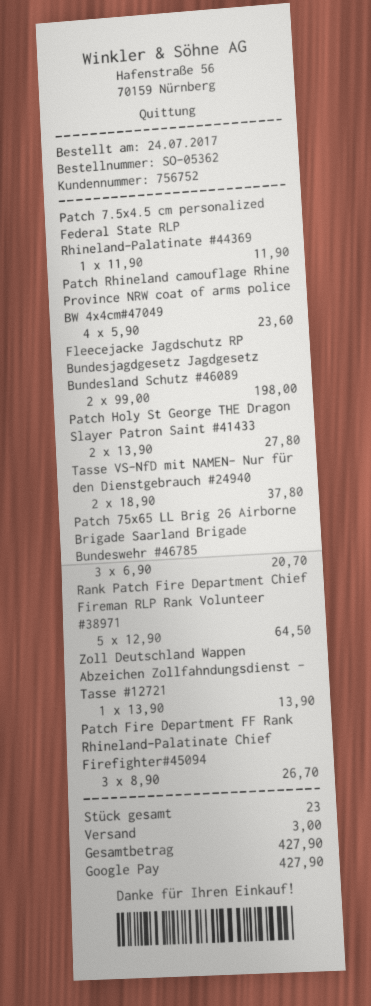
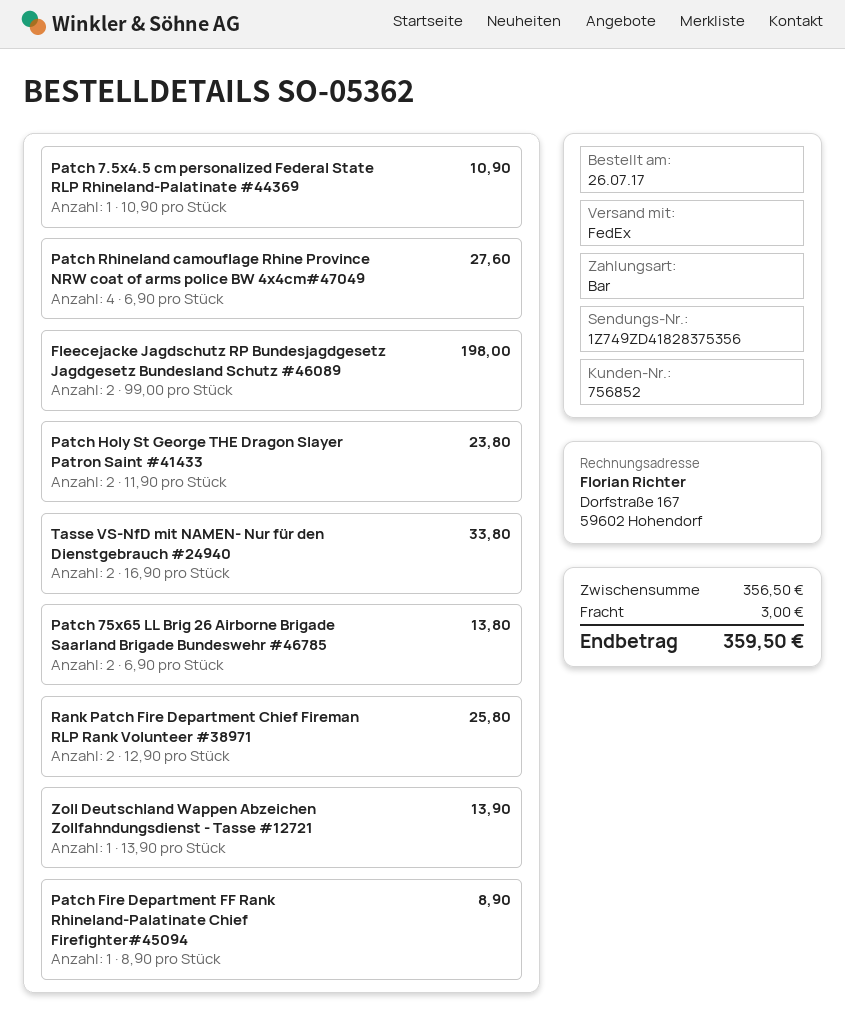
order date: 2017-07-24 -> 2017-07-26
customer number: 756752 -> 756852
payment method: Google Pay -> cash
Patch 7.5x4.5 cm personalized Federal State RLP Rhineland-Palatinate #44369: 1 x 11.90 = 11.90 -> 1 x 10.90 = 10.90
Patch Rhineland camouflage Rhine Province NRW coat of arms police BW 4x4cm#47049: 4 x 5.90 = 23.60 -> 4 x 6.90 = 27.60
Patch Holy St George THE Dragon Slayer Patron Saint #41433: 2 x 13.90 = 27.80 -> 2 x 11.90 = 23.80
Tasse VS-NfD mit NAMEN- Nur für den Dienstgebrauch #24940: 2 x 18.90 = 37.80 -> 2 x 16.90 = 33.80
Patch 75x65 LL Brig 26 Airborne Brigade Saarland Brigade Bundeswehr #46785: 3 x 6.90 = 20.70 -> 2 x 6.90 = 13.80
Rank Patch Fire Department Chief Fireman RLP Rank Volunteer #38971: 5 x 12.90 = 64.50 -> 2 x 12.90 = 25.80
Patch Fire Department FF Rank Rhineland-Palatinate Chief Firefighter#45094: 3 x 8.90 = 26.70 -> 1 x 8.90 = 8.90
total: 427.90 -> 359.50

